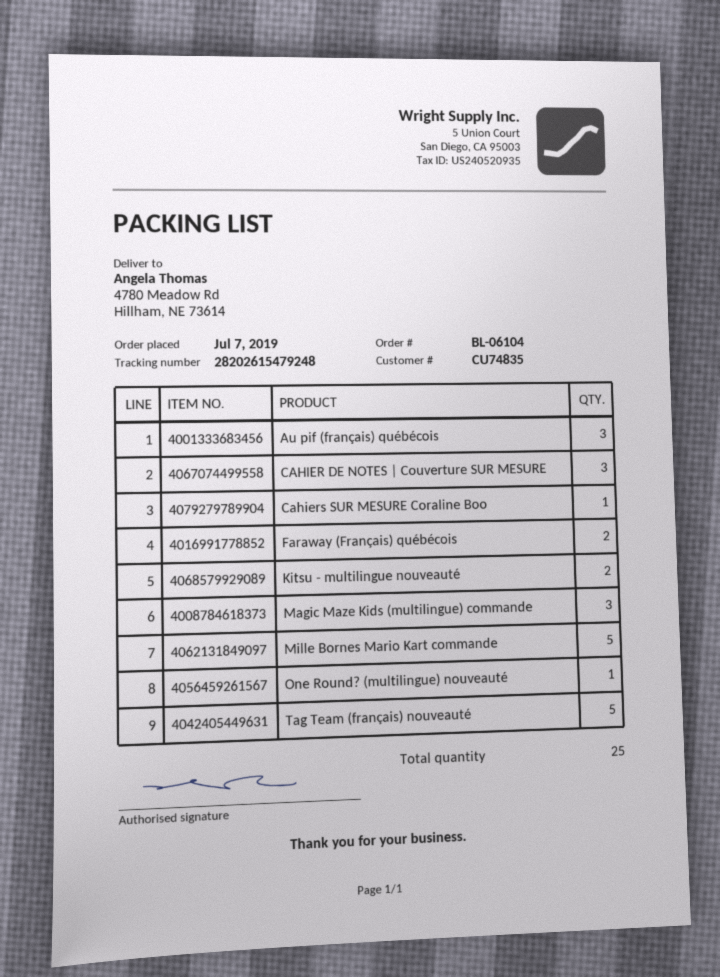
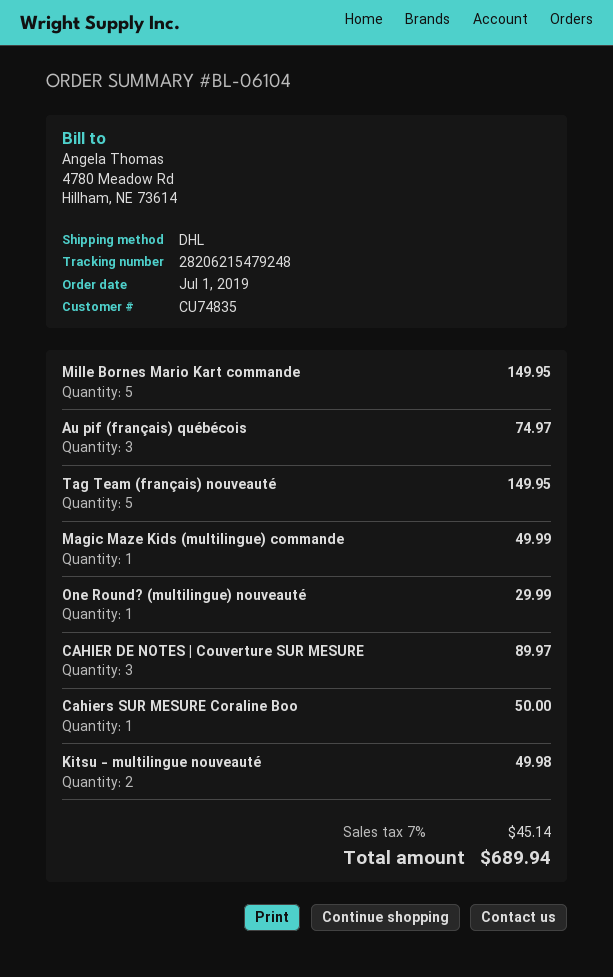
order date: 2019-07-07 -> 2019-07-01
tracking number: 28202615479248 -> 28206215479248
Faraway (Français) québécois: 2 -> none
Magic Maze Kids (multilingue) commande: 3 -> 1

